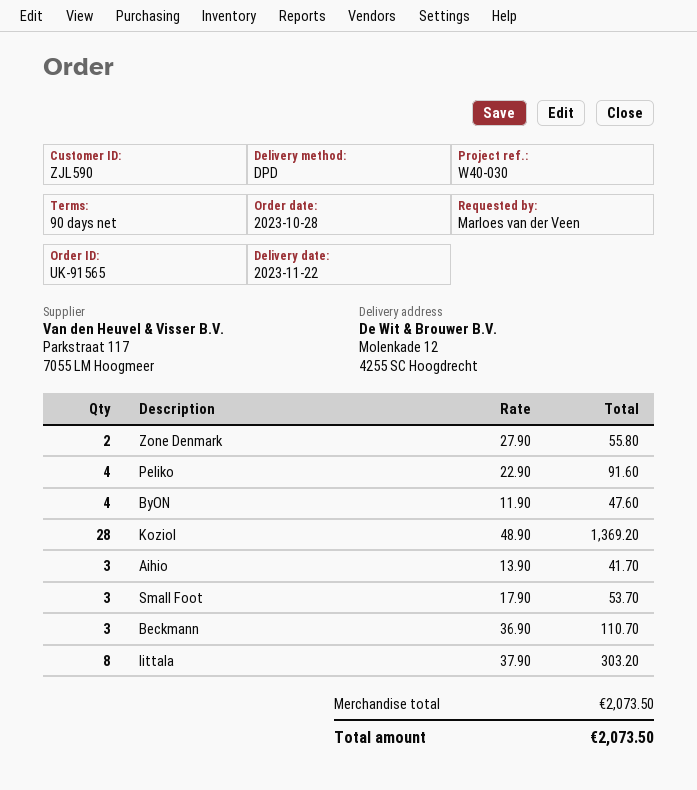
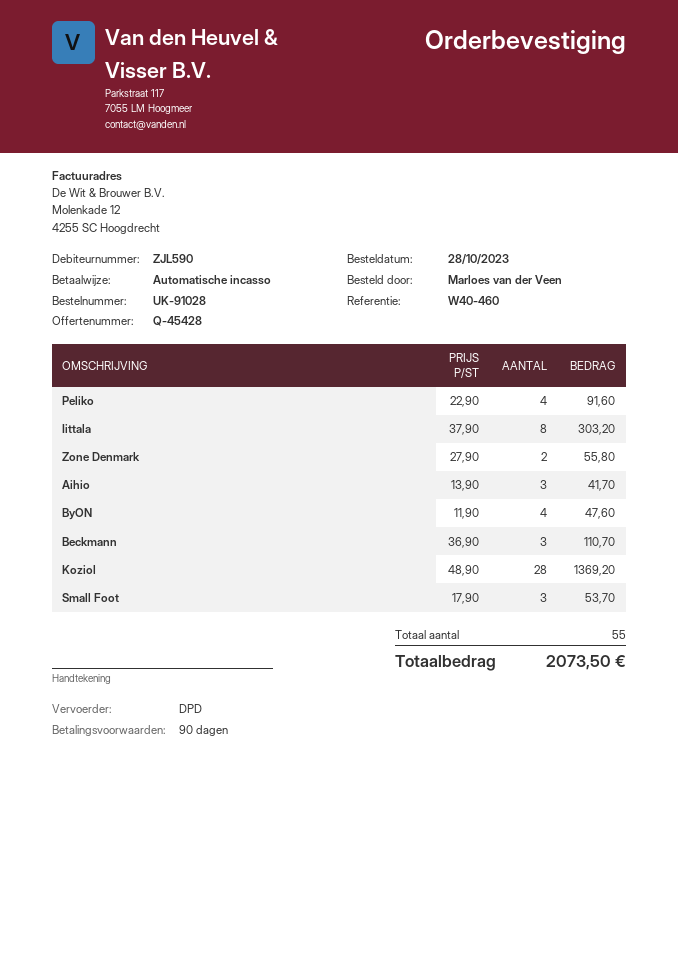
order number: UK-91565 -> UK-91028
reference: W40-030 -> W40-460

